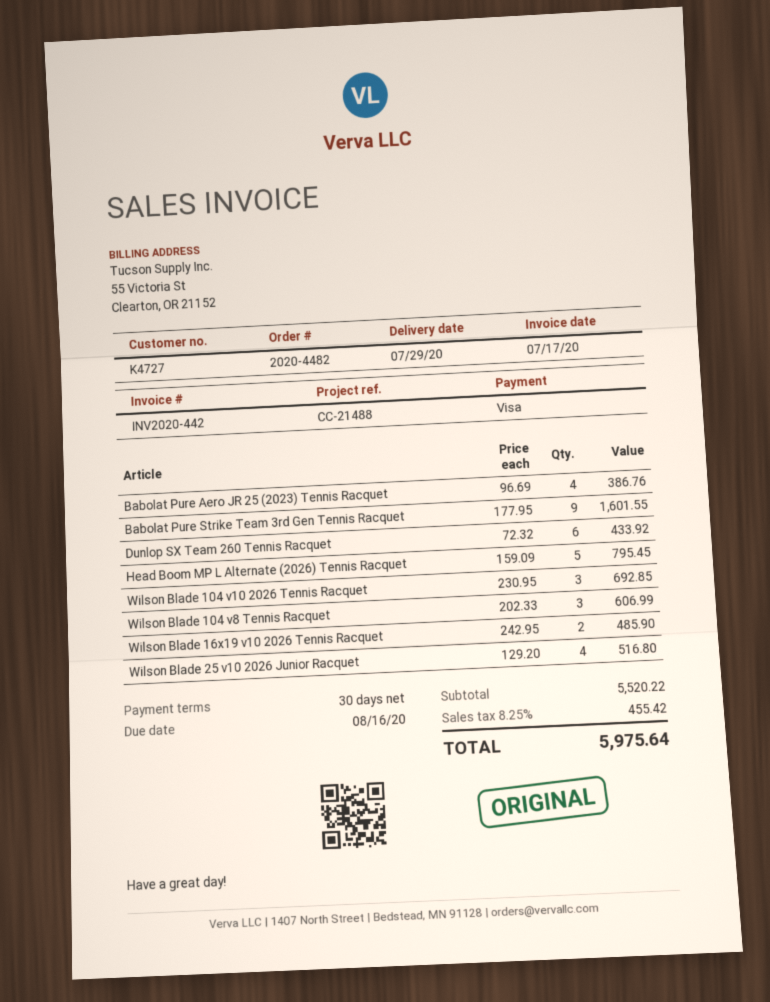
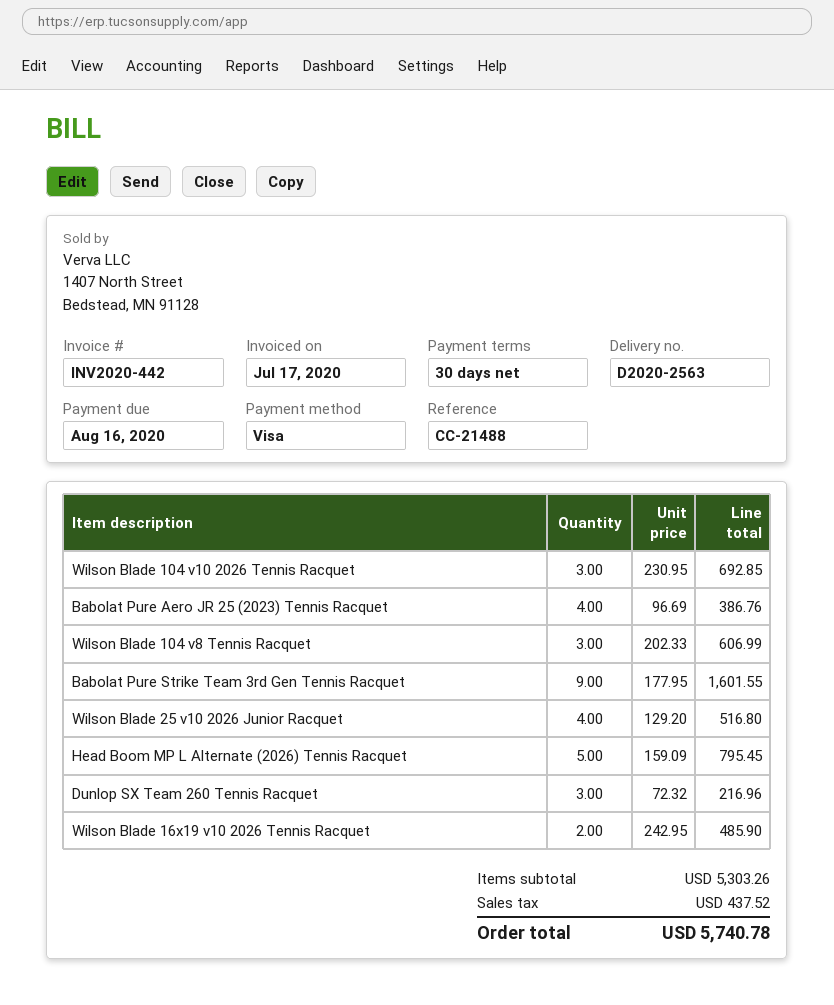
Dunlop SX Team 260 Tennis Racquet: 6 x 72.32 = 433.92 -> 3 x 72.32 = 216.96
subtotal: 5520.22 -> 5303.26
tax: 455.42 -> 437.52
total: 5975.64 -> 5740.78

